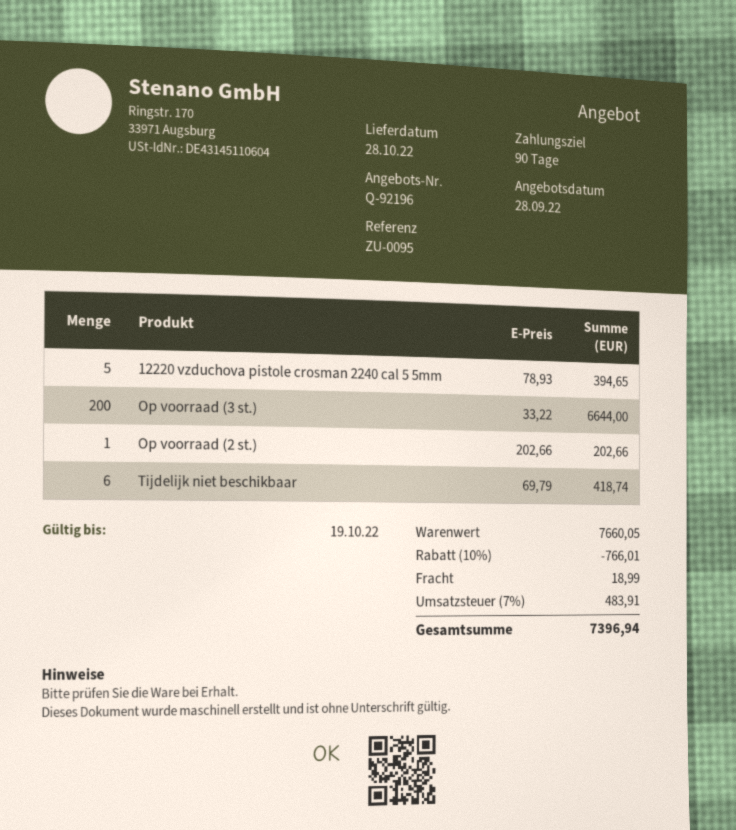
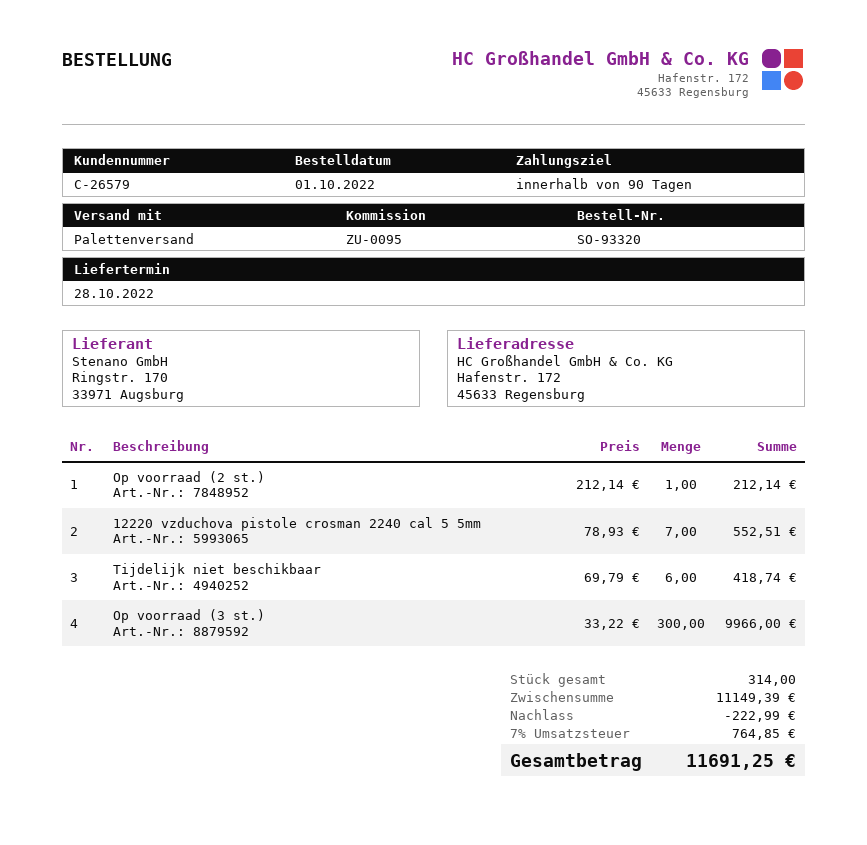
12220 vzduchova pistole crosman 2240 cal 5 5mm: 5 x 78.93 = 394.65 -> 7 x 78.93 = 552.51
Op voorraad (3 st.): 200 x 33.22 = 6644.00 -> 300 x 33.22 = 9966.00
Op voorraad (2 st.): 1 x 202.66 = 202.66 -> 1 x 212.14 = 212.14
subtotal: 7660.05 -> 11149.39
discount: 766.01 -> 222.99
shipping: 18.99 -> none
tax: 7% = 483.91 -> 7% = 764.85
total: 7396.94 -> 11691.25

